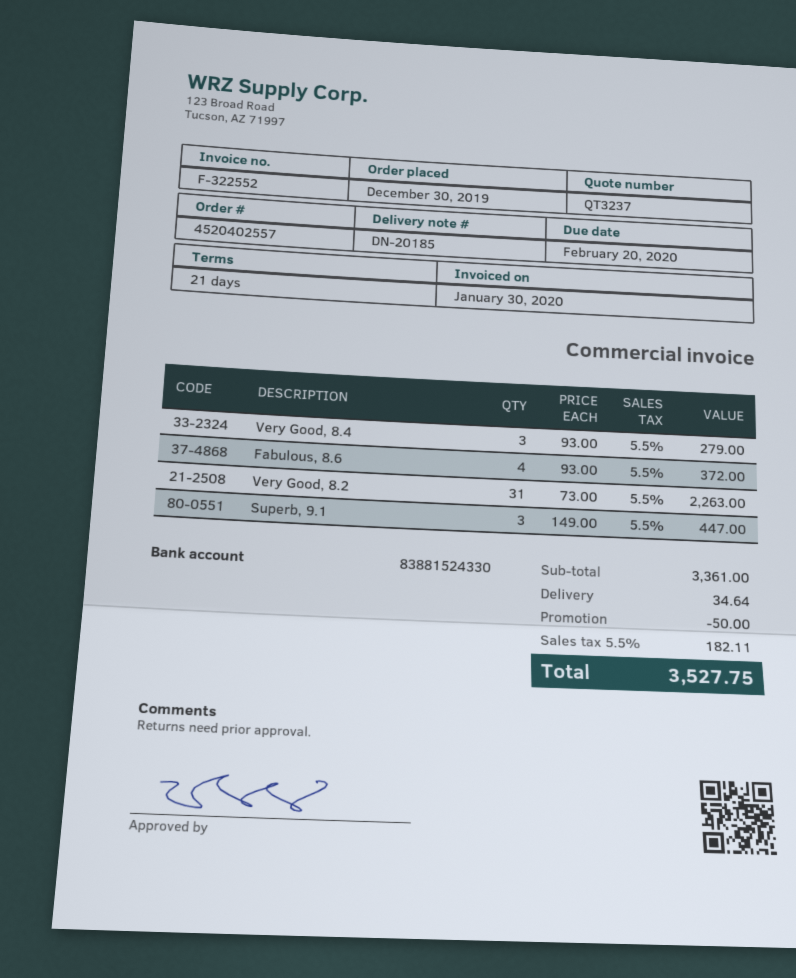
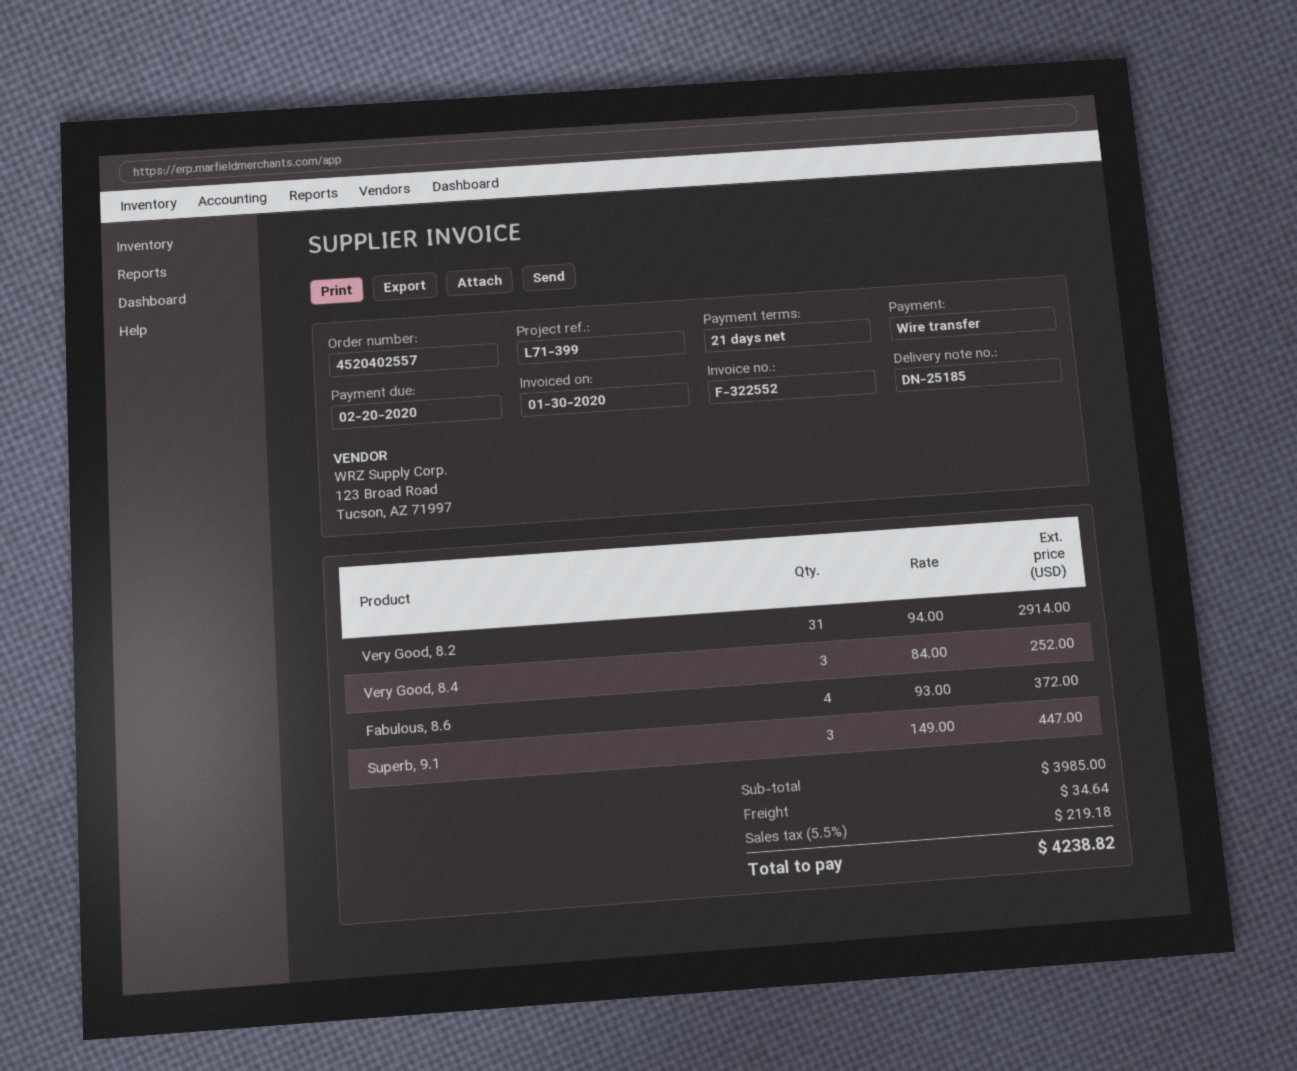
delivery note number: DN-20185 -> DN-25185
Very Good, 8.4: 3 x 93.00 = 279.00 -> 3 x 84.00 = 252.00
Very Good, 8.2: 31 x 73.00 = 2263.00 -> 31 x 94.00 = 2914.00
subtotal: 3361.00 -> 3985.00
discount: 50.00 -> none
tax: 5.5% = 182.11 -> 5.5% = 219.18
total: 3527.75 -> 4238.82

